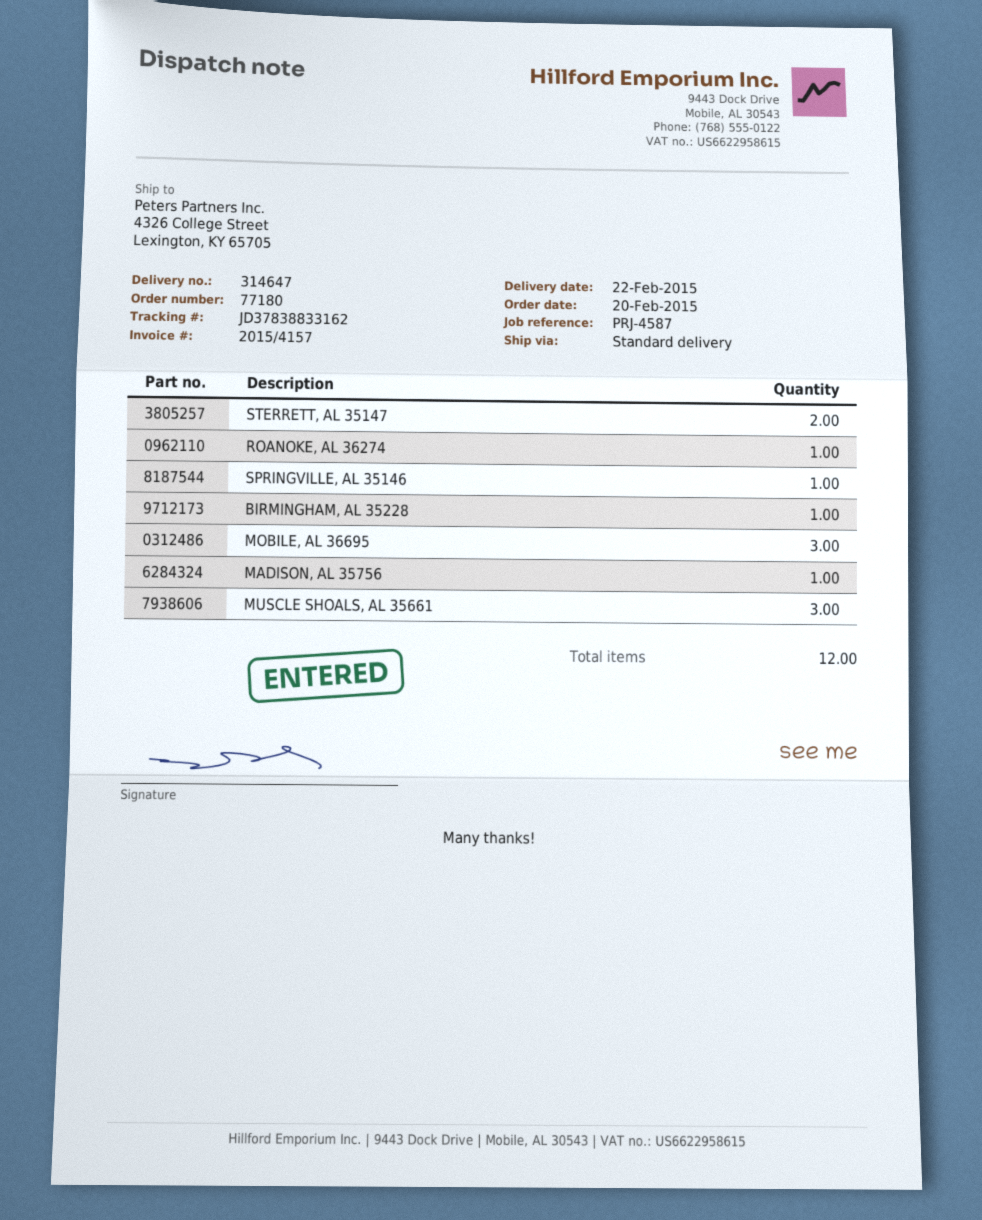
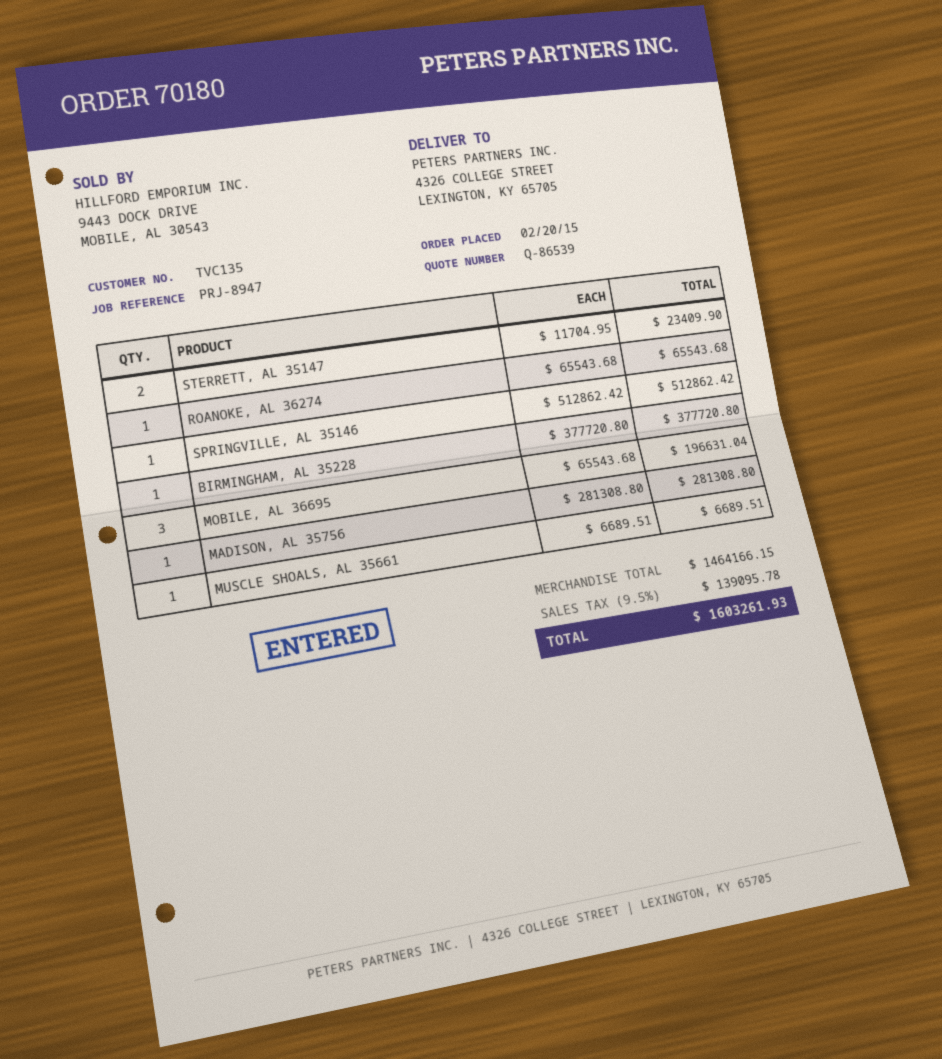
order number: 77180 -> 70180
reference: PRJ-4587 -> PRJ-8947
MUSCLE SHOALS, AL 35661: 3 -> 1

